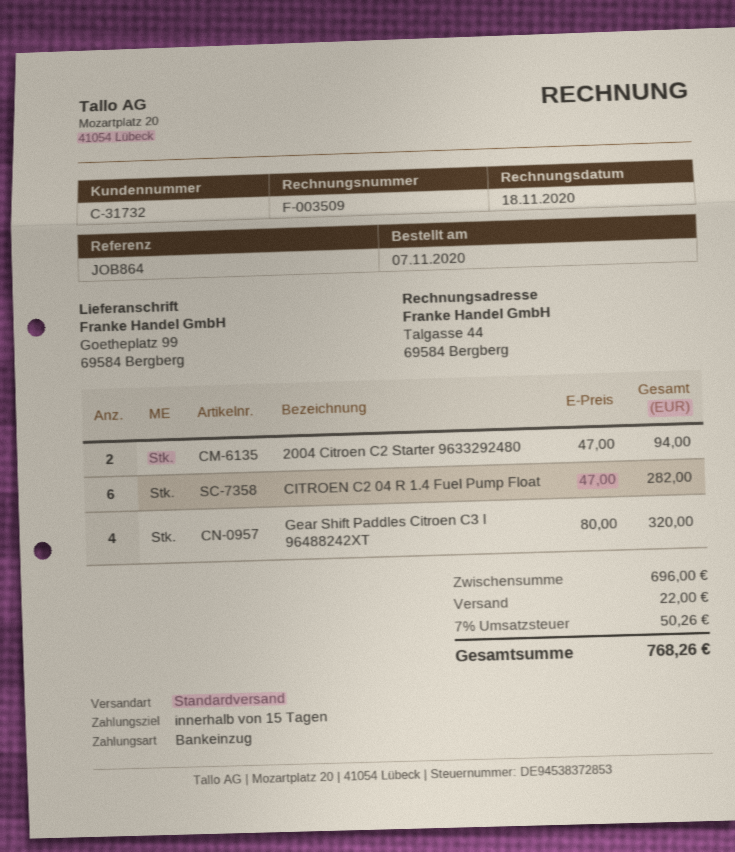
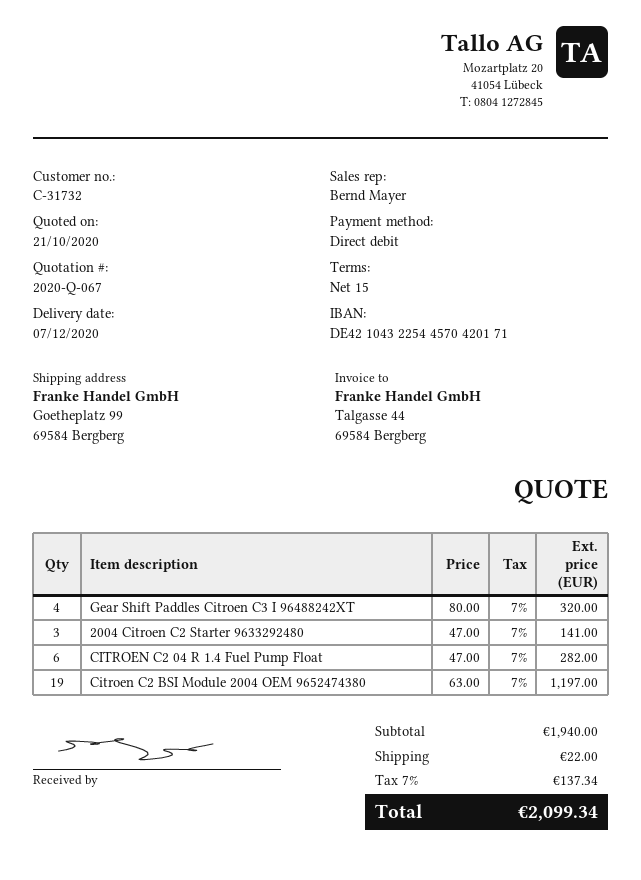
2004 Citroen C2 Starter 9633292480: 2 x 47.00 = 94.00 -> 3 x 47.00 = 141.00
Citroen C2 BSI Module 2004 OEM 9652474380: none -> 19 x 63.00 = 1197.00
subtotal: 696.00 -> 1940.00
tax: 7% = 50.26 -> 7% = 137.34
total: 768.26 -> 2099.34

